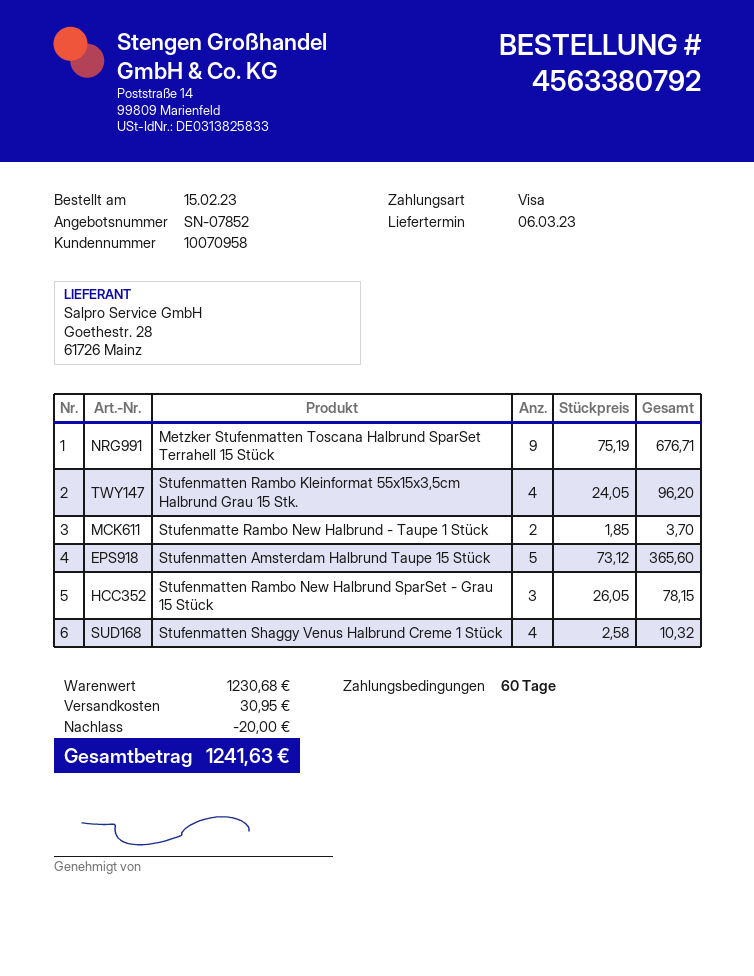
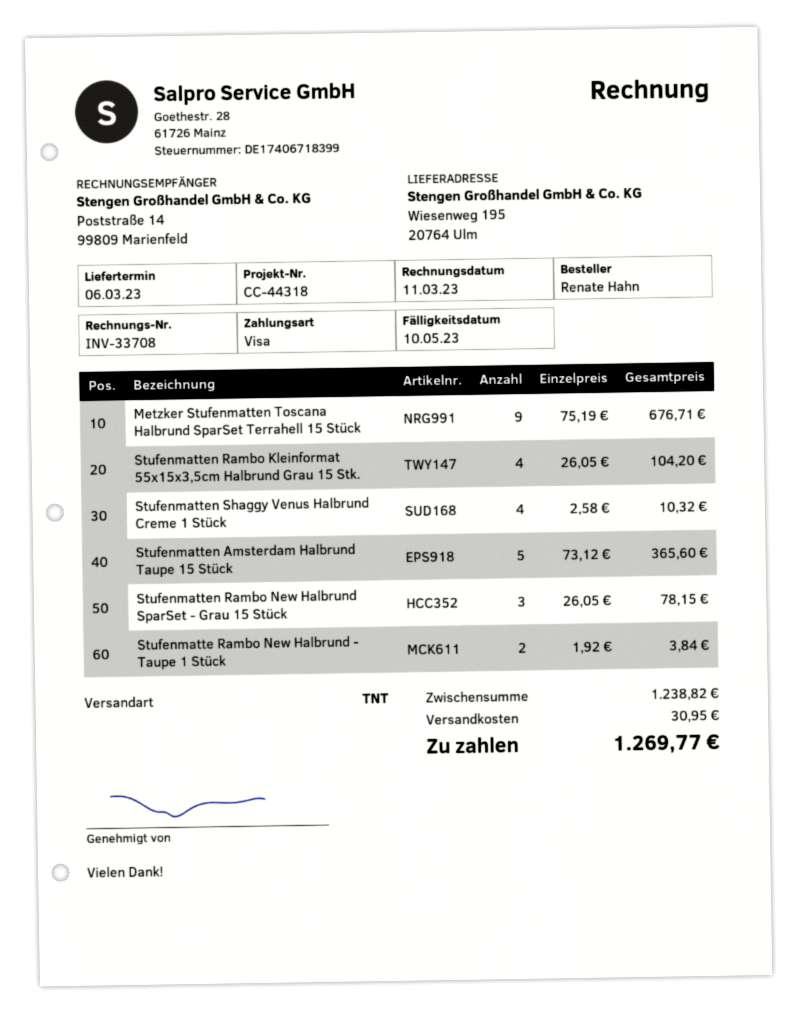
Stufenmatten Rambo Kleinformat 55x15x3,5cm Halbrund Grau 15 Stk.: 4 x 24.05 = 96.20 -> 4 x 26.05 = 104.20
Stufenmatte Rambo New Halbrund - Taupe 1 Stück: 2 x 1.85 = 3.70 -> 2 x 1.92 = 3.84
subtotal: 1230.68 -> 1238.82
discount: 20.00 -> none
total: 1241.63 -> 1269.77

